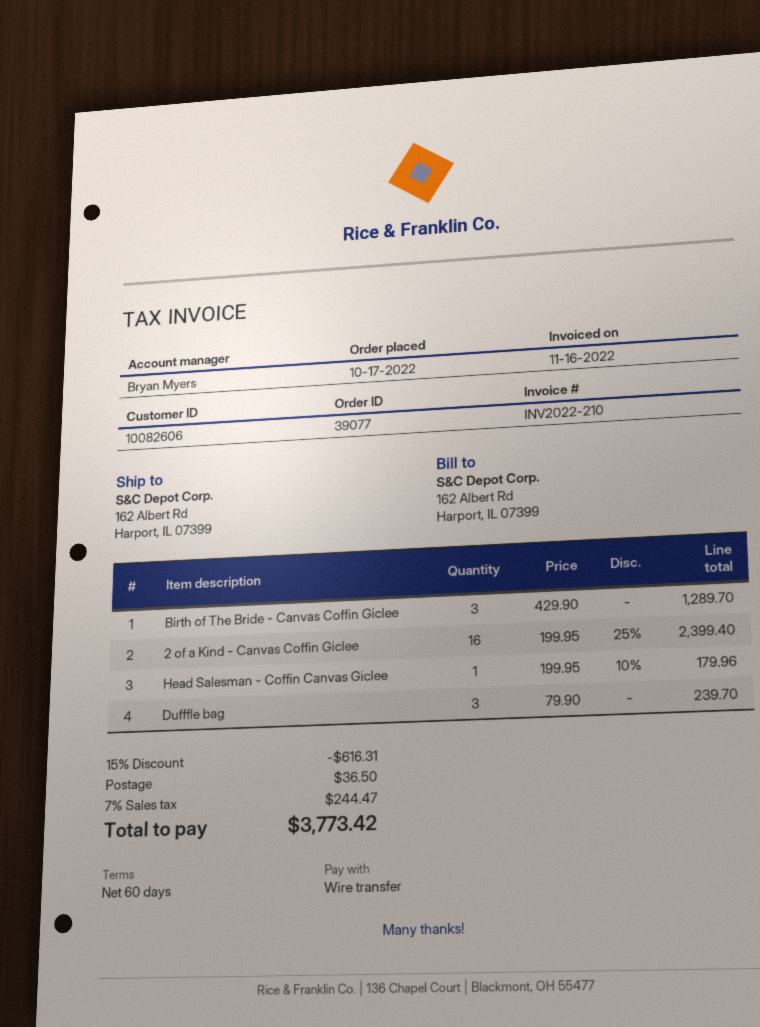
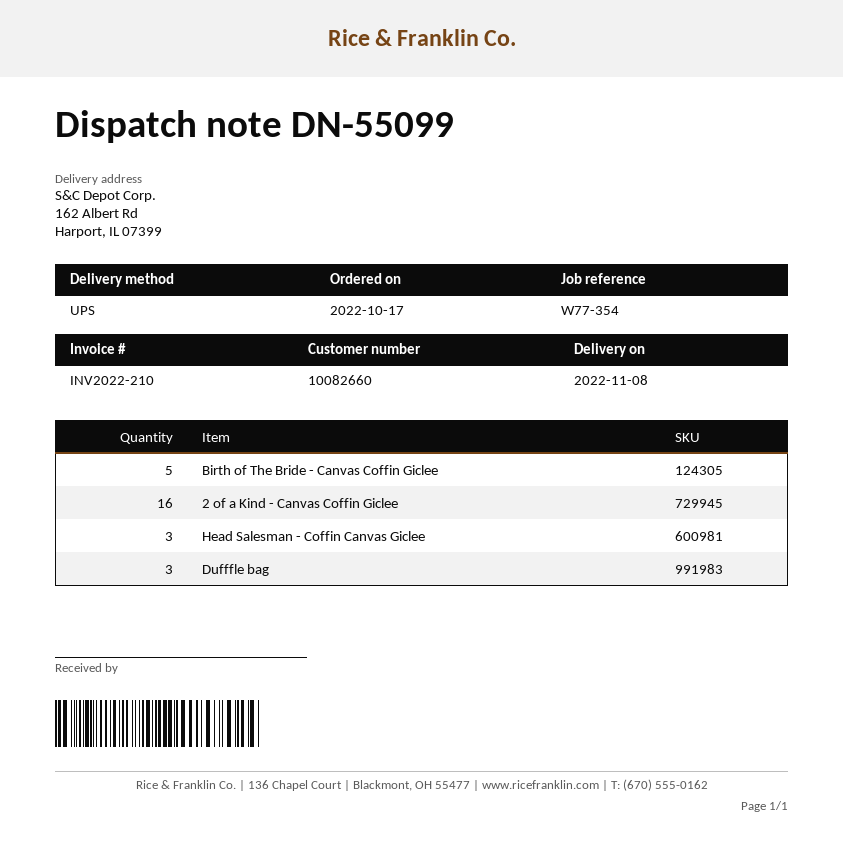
customer number: 10082606 -> 10082660
Birth of The Bride - Canvas Coffin Giclee: 3 -> 5
Head Salesman - Coffin Canvas Giclee: 1 -> 3

